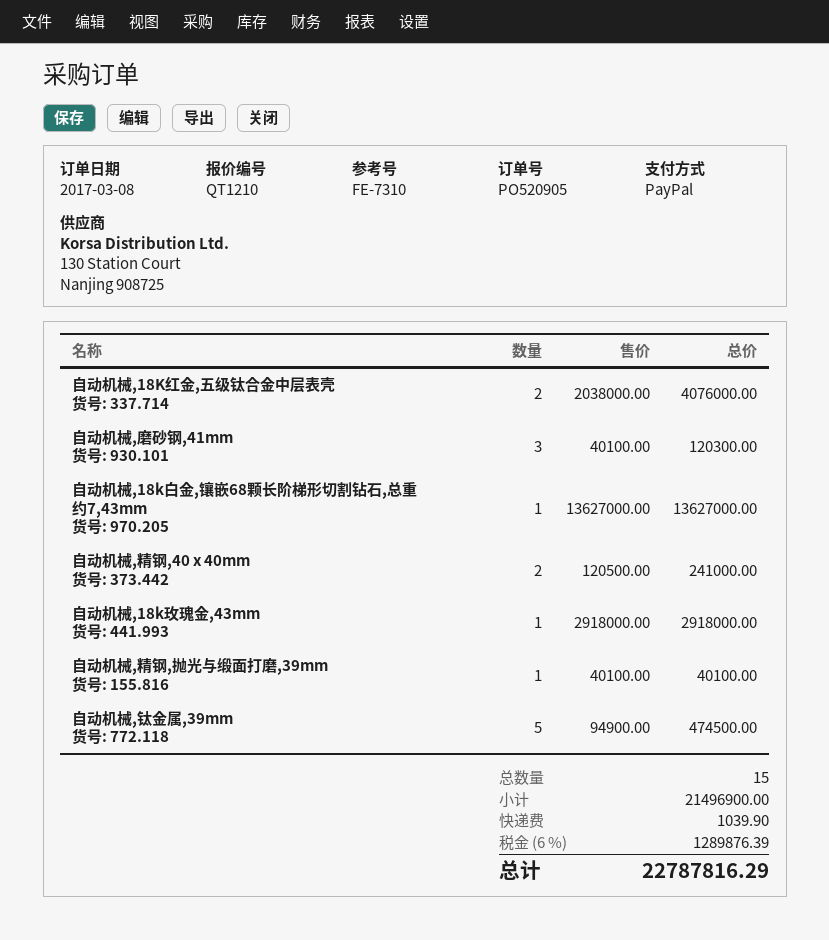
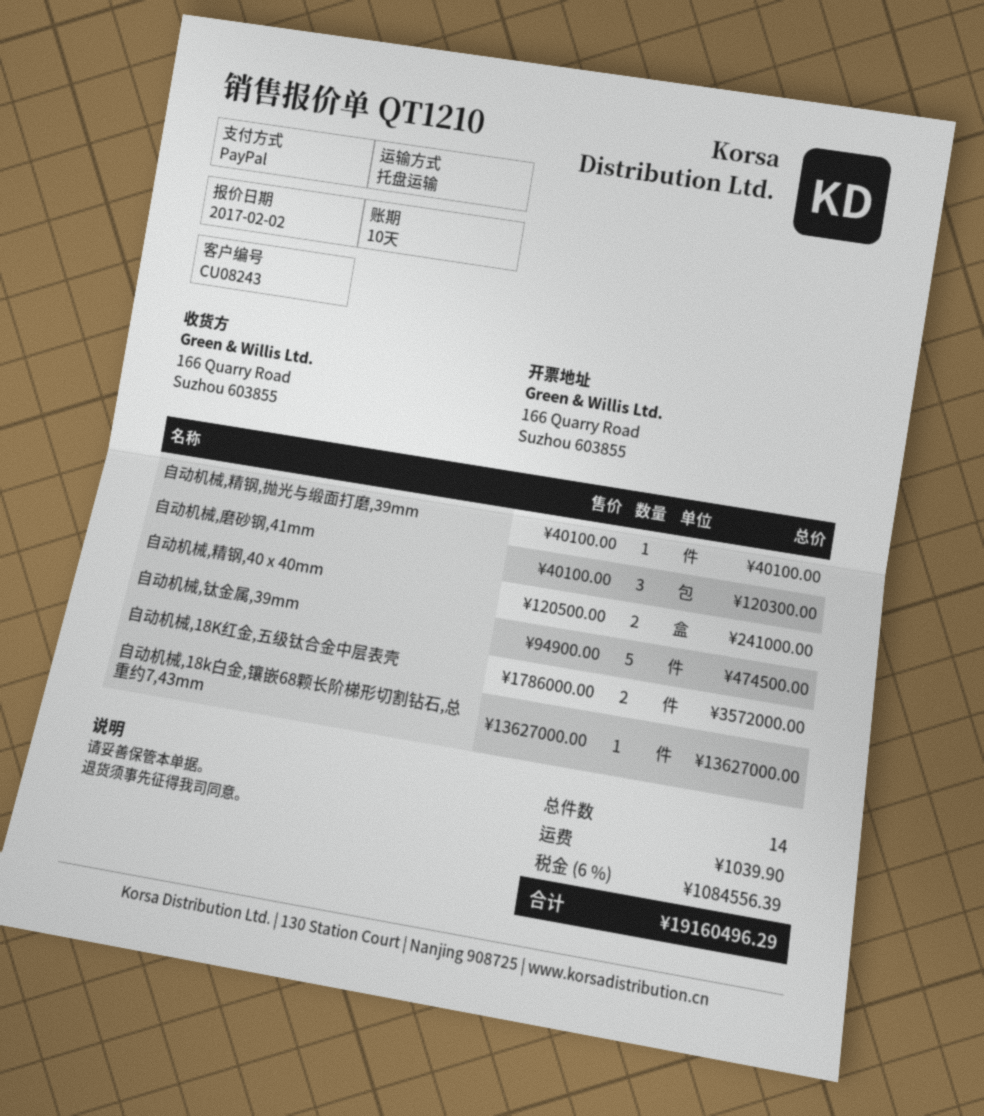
自动机械,18K红金,五级钛合金中层表壳: 2 x 2038000.00 = 4076000.00 -> 2 x 1786000.00 = 3572000.00
自动机械,18k玫瑰金,43mm: 1 x 2918000.00 = 2918000.00 -> none
total quantity: 15 -> 14
tax: 6% = 1289876.39 -> 6% = 1084556.39
total: 22787816.29 -> 19160496.29

